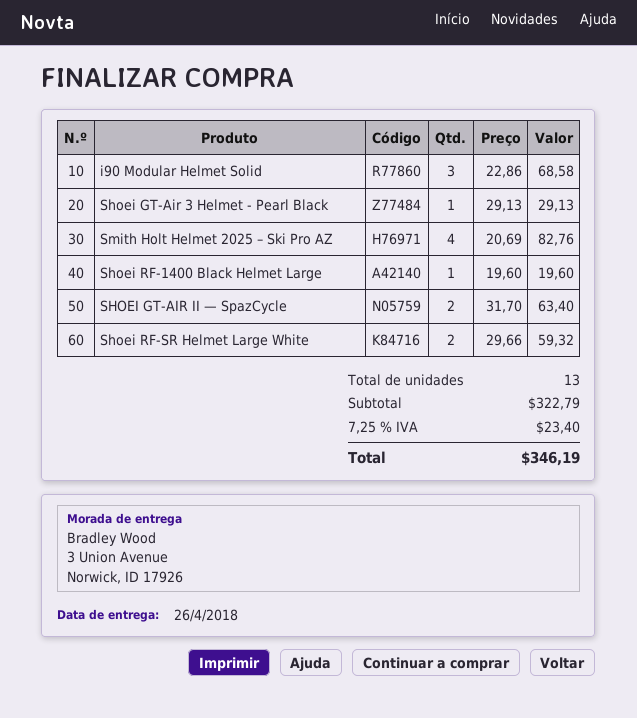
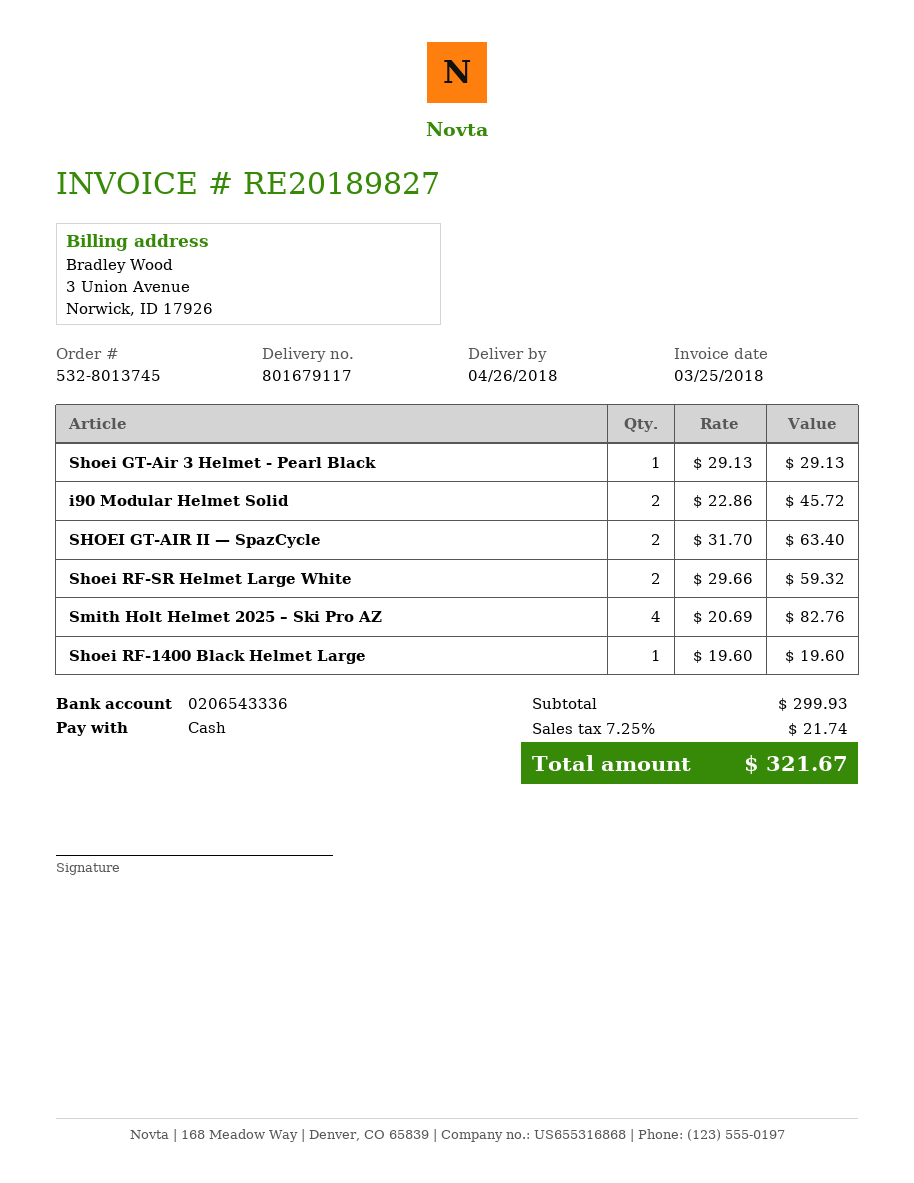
i90 Modular Helmet Solid: 3 x 22.86 = 68.58 -> 2 x 22.86 = 45.72
subtotal: 322.79 -> 299.93
tax: 7.25% = 23.40 -> 7.25% = 21.74
total: 346.19 -> 321.67

